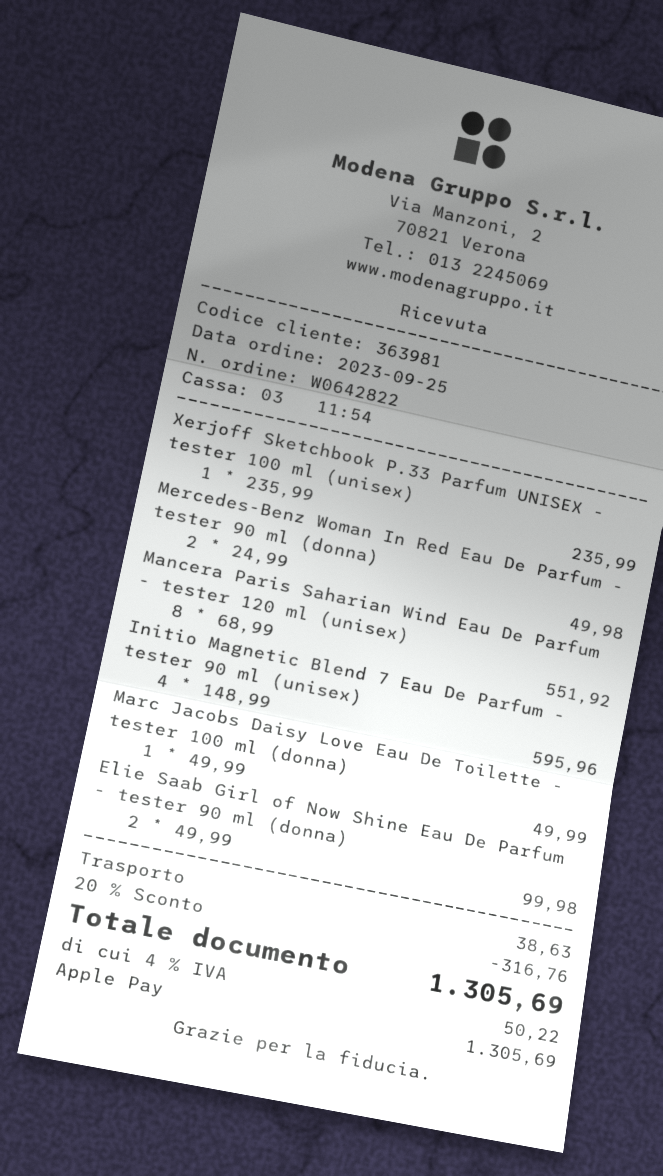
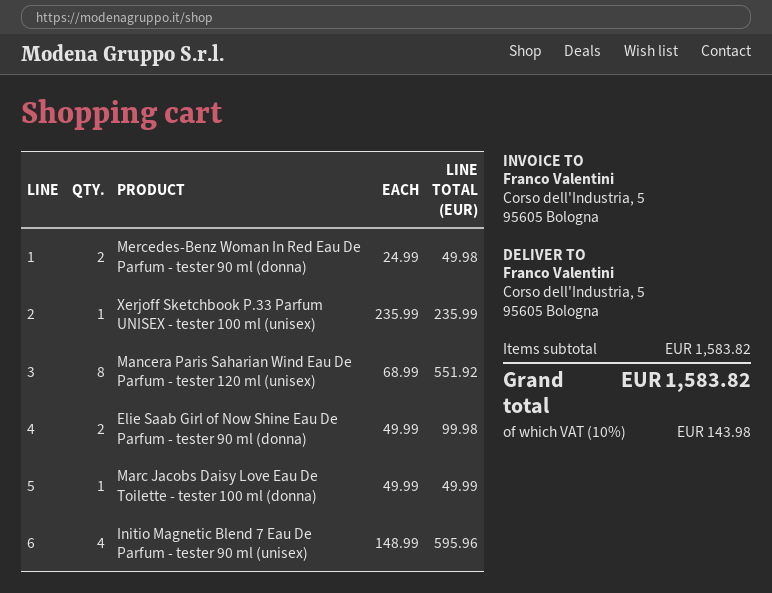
discount: 20% = 316.76 -> none
shipping: 38.63 -> none
tax: 4% = 50.22 -> 10% = 143.98
total: 1305.69 -> 1583.82

